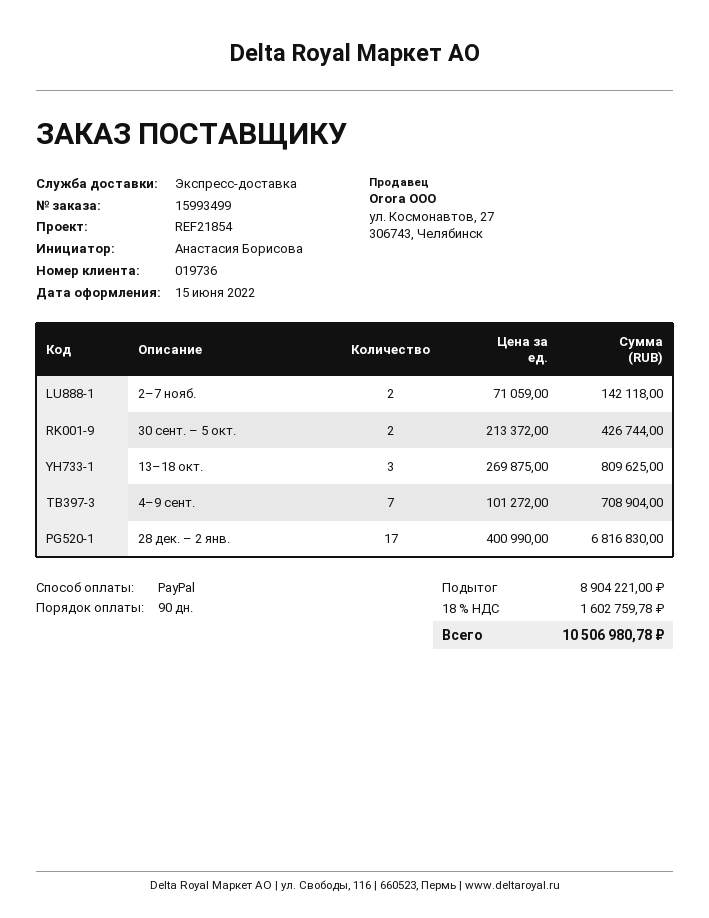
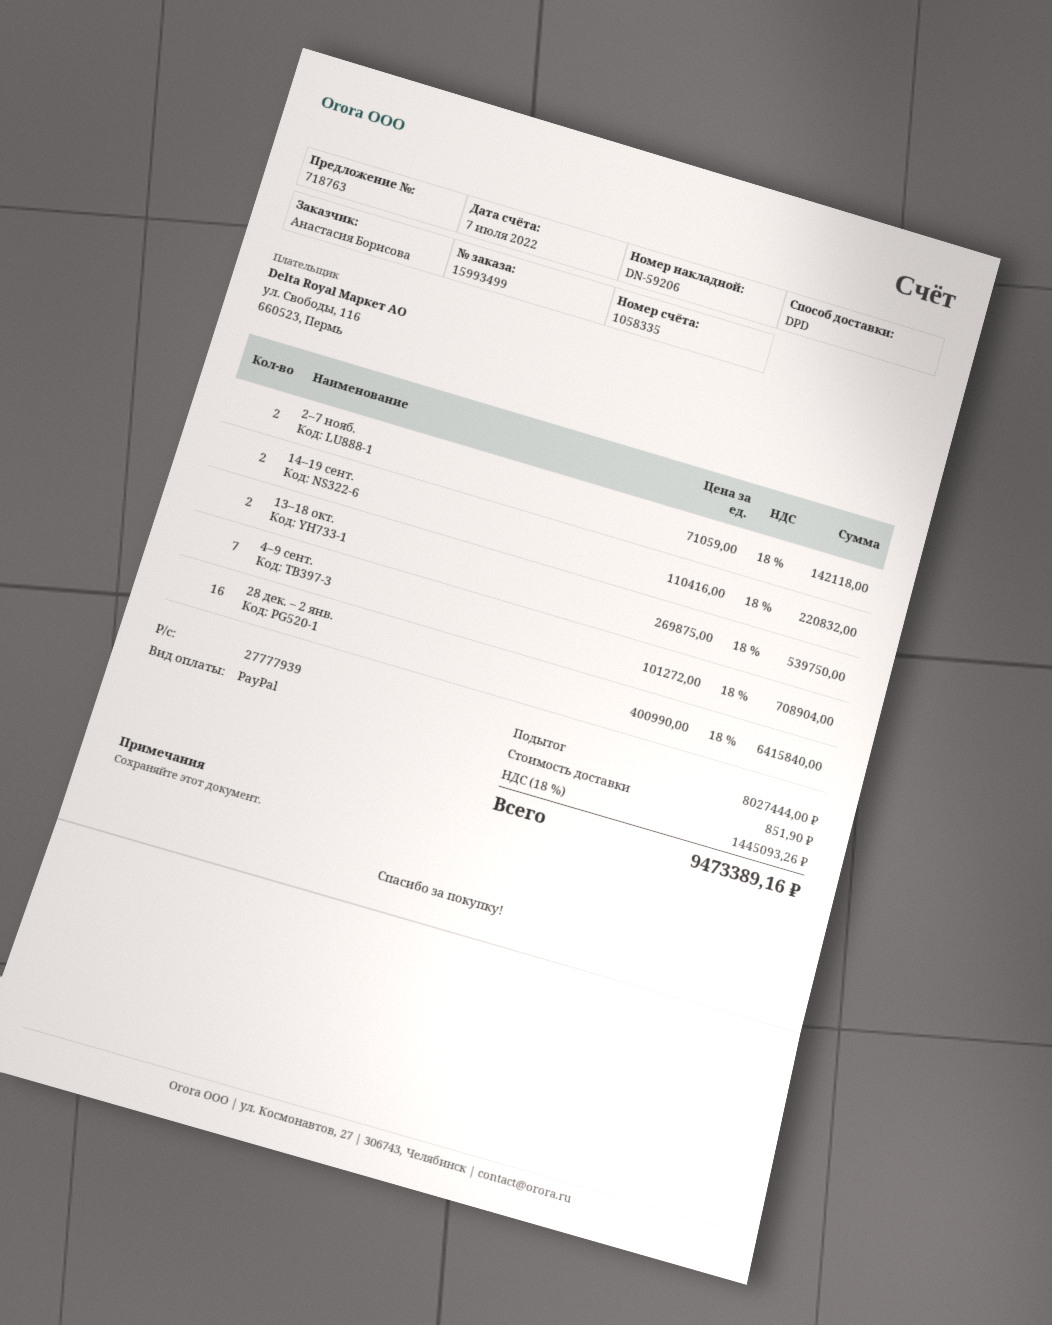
shipping method: express -> DPD
30 сент. – 5 окт.: 2 x 213372.00 = 426744.00 -> none
13–18 окт.: 3 x 269875.00 = 809625.00 -> 2 x 269875.00 = 539750.00
28 дек. – 2 янв.: 17 x 400990.00 = 6816830.00 -> 16 x 400990.00 = 6415840.00
14–19 сент.: none -> 2 x 110416.00 = 220832.00
subtotal: 8904221.00 -> 8027444.00
shipping: none -> 851.90
tax: 18% = 1602759.78 -> 18% = 1445093.26
total: 10506980.78 -> 9473389.16

